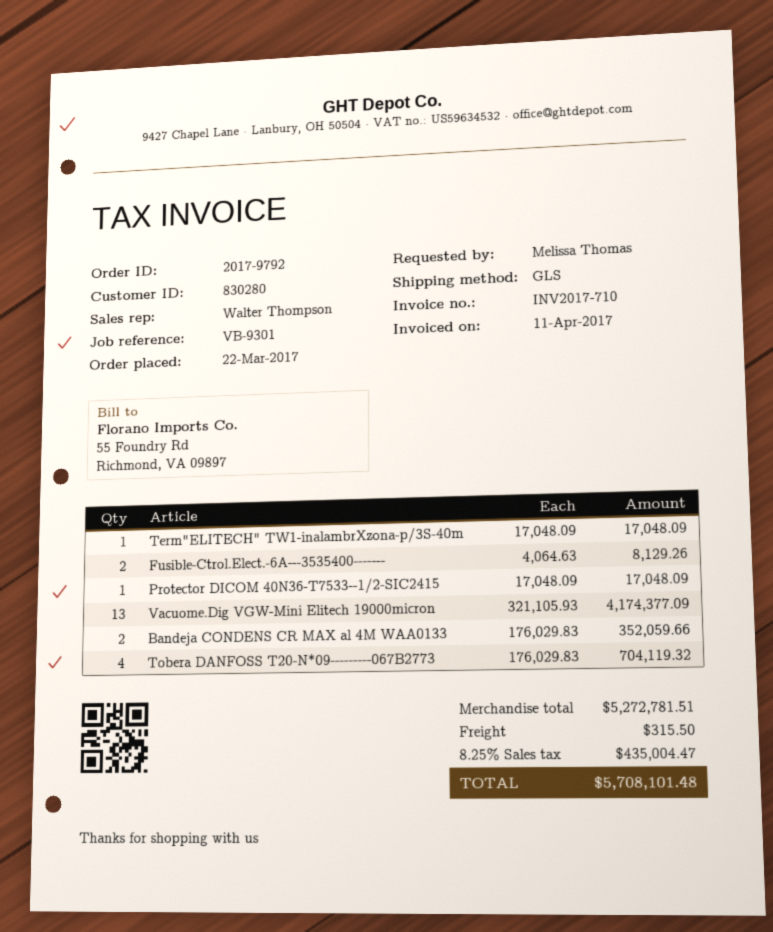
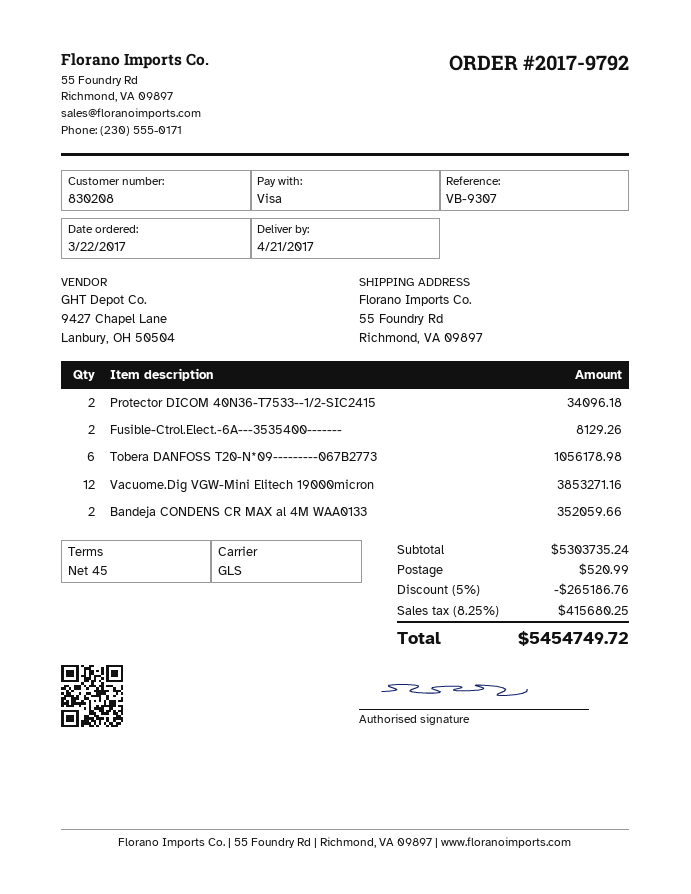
customer number: 830280 -> 830208
reference: VB-9301 -> VB-9307
Term"ELITECH" TW1-inalambrXzona-p/3S-40m: 1 for 17048.09 -> none
Protector DICOM 40N36-T7533--1/2-SIC2415: 1 for 17048.09 -> 2 for 34096.18
Vacuome.Dig VGW-Mini Elitech 19000micron: 13 for 4174377.09 -> 12 for 3853271.16
Tobera DANFOSS T20-N*09---------067B2773: 4 for 704119.32 -> 6 for 1056178.98
subtotal: 5272781.51 -> 5303735.24
discount: none -> 5% = 265186.76
shipping: 315.50 -> 520.99
tax: 8.25% = 435004.47 -> 8.25% = 415680.25
total: 5708101.48 -> 5454749.72

